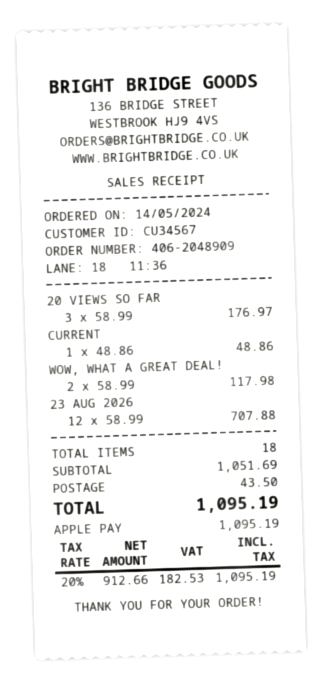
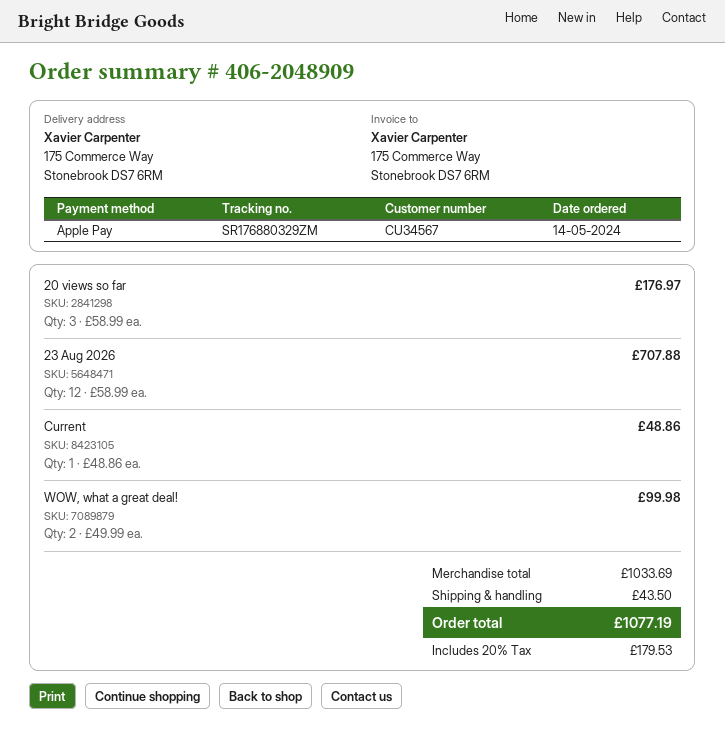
WOW, WHAT A GREAT DEAL!: 2 x 58.99 = 117.98 -> 2 x 49.99 = 99.98
subtotal: 1051.69 -> 1033.69
tax: 20% = 182.53 -> 20% = 179.53
total: 1095.19 -> 1077.19

